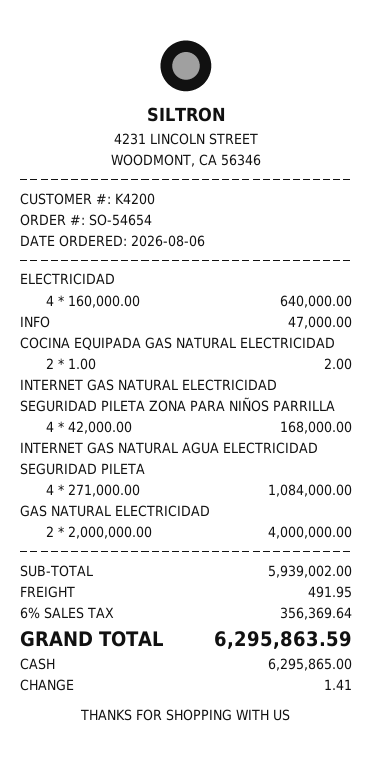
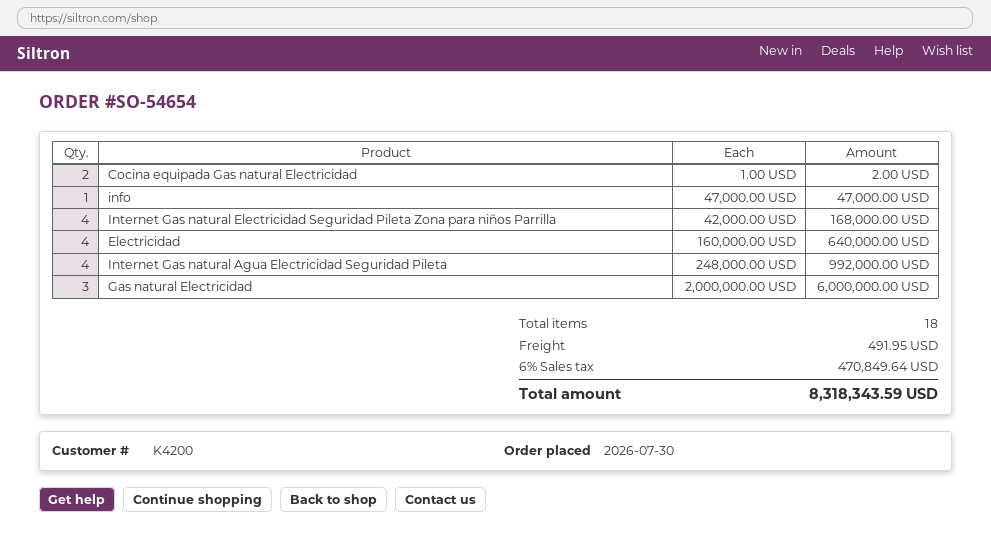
order date: 2026-08-06 -> 2026-07-30
INTERNET GAS NATURAL AGUA ELECTRICIDAD SEGURIDAD PILETA: 4 x 271000.00 = 1084000.00 -> 4 x 248000.00 = 992000.00
GAS NATURAL ELECTRICIDAD: 2 x 2000000.00 = 4000000.00 -> 3 x 2000000.00 = 6000000.00
tax: 6% = 356369.64 -> 6% = 470849.64
total: 6295863.59 -> 8318343.59

